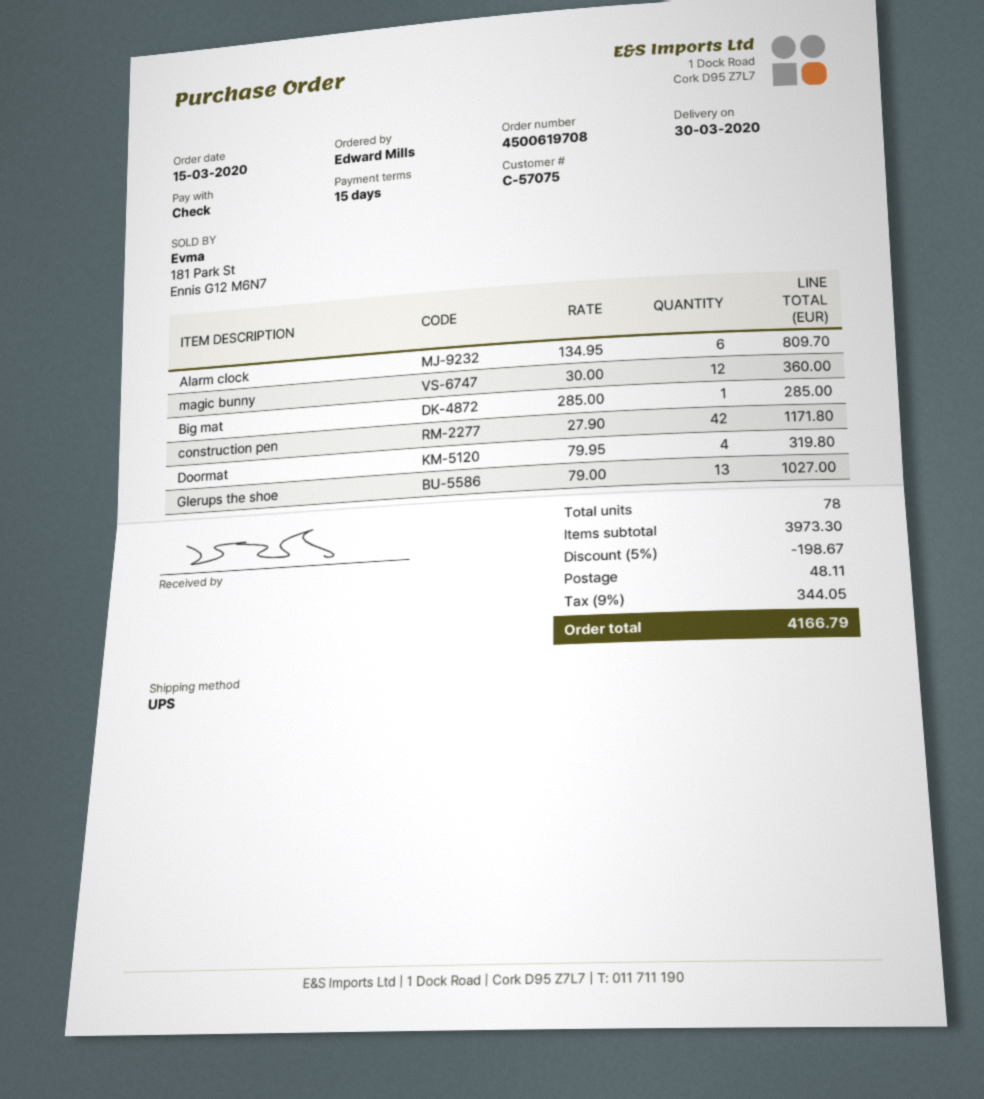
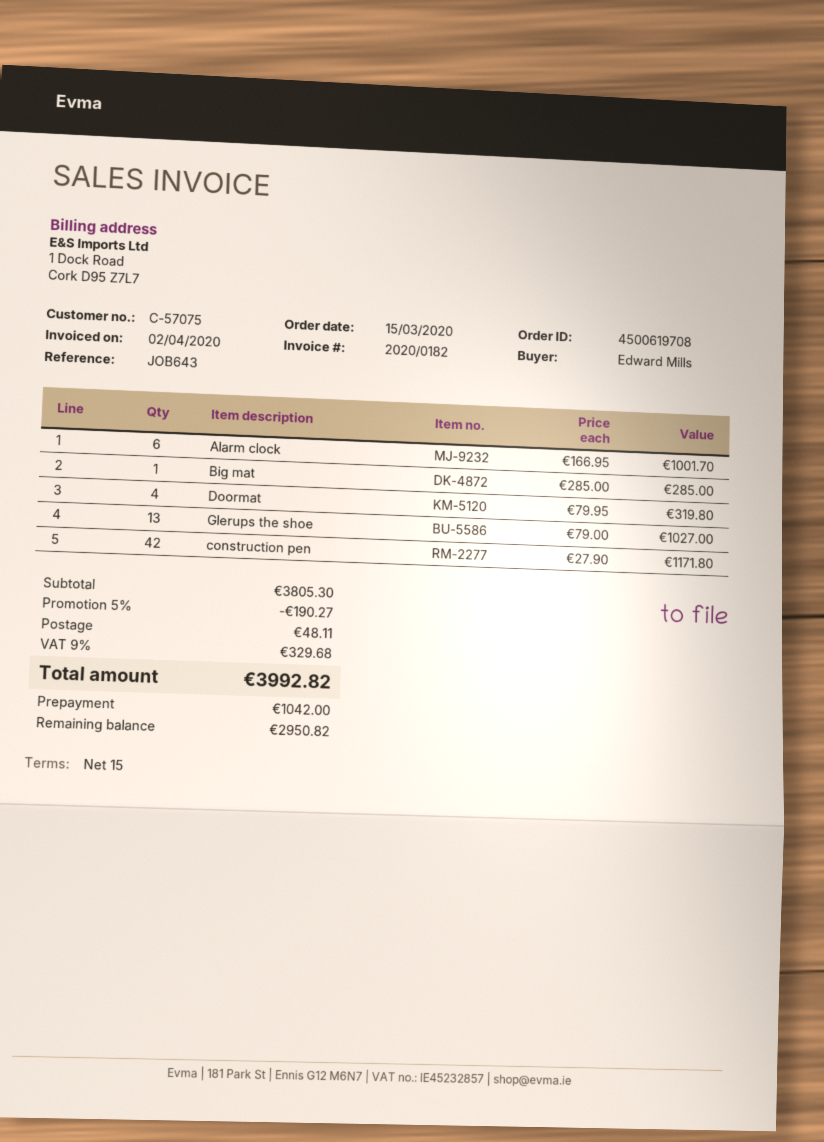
Alarm clock: 6 x 134.95 = 809.70 -> 6 x 166.95 = 1001.70
magic bunny: 12 x 30.00 = 360.00 -> none
subtotal: 3973.30 -> 3805.30
discount: 5% = 198.67 -> 5% = 190.27
tax: 9% = 344.05 -> 9% = 329.68
total: 4166.79 -> 3992.82

